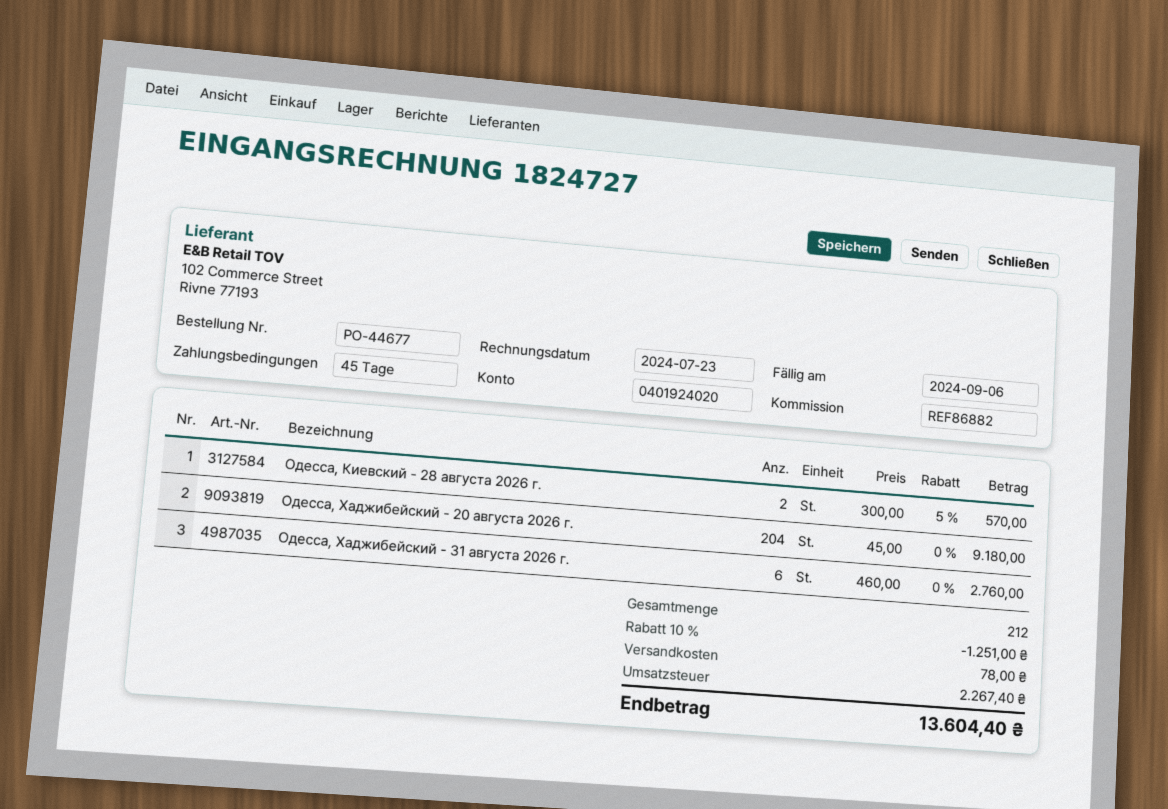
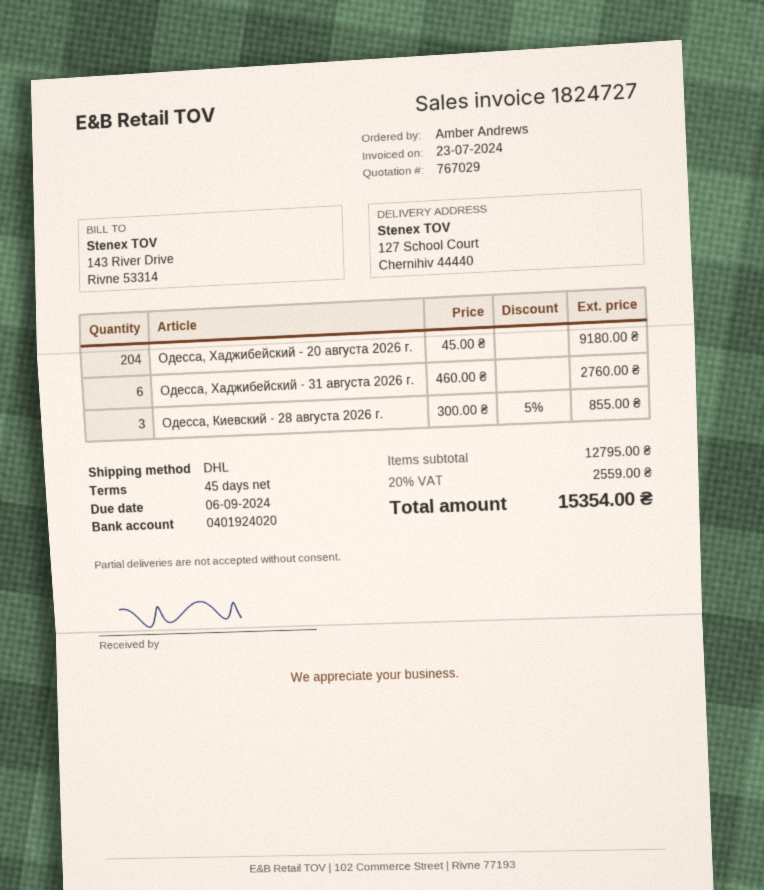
Одесса, Киевский - 28 августа 2026 г.: 2 x 300.00 - 5% = 570.00 -> 3 x 300.00 - 5% = 855.00
discount: 10% = 1251.00 -> none
shipping: 78.00 -> none
tax: 2267.40 -> 2559.00
total: 13604.40 -> 15354.00

